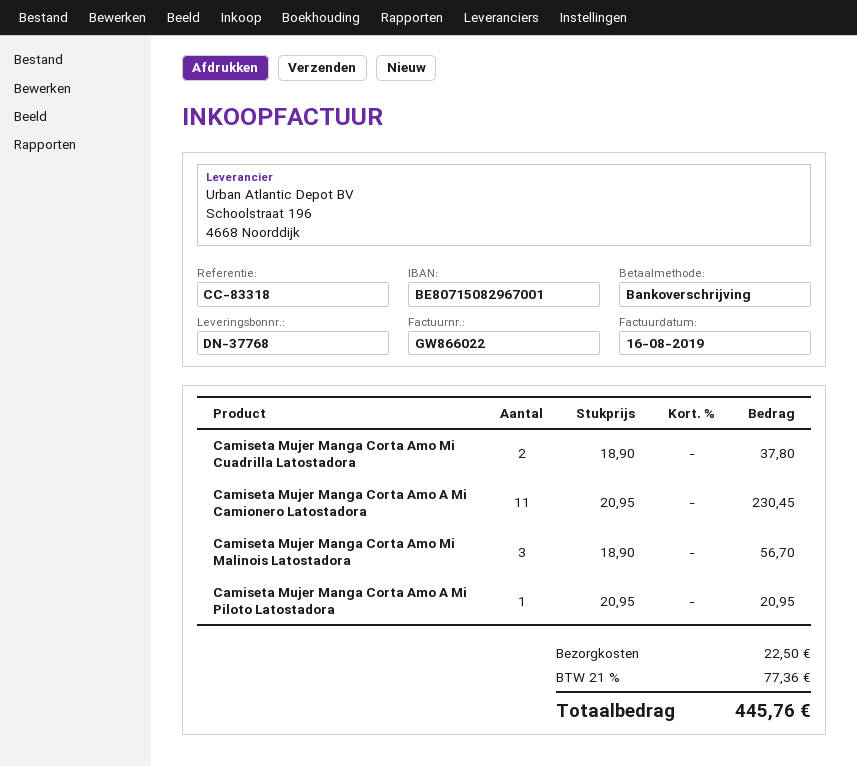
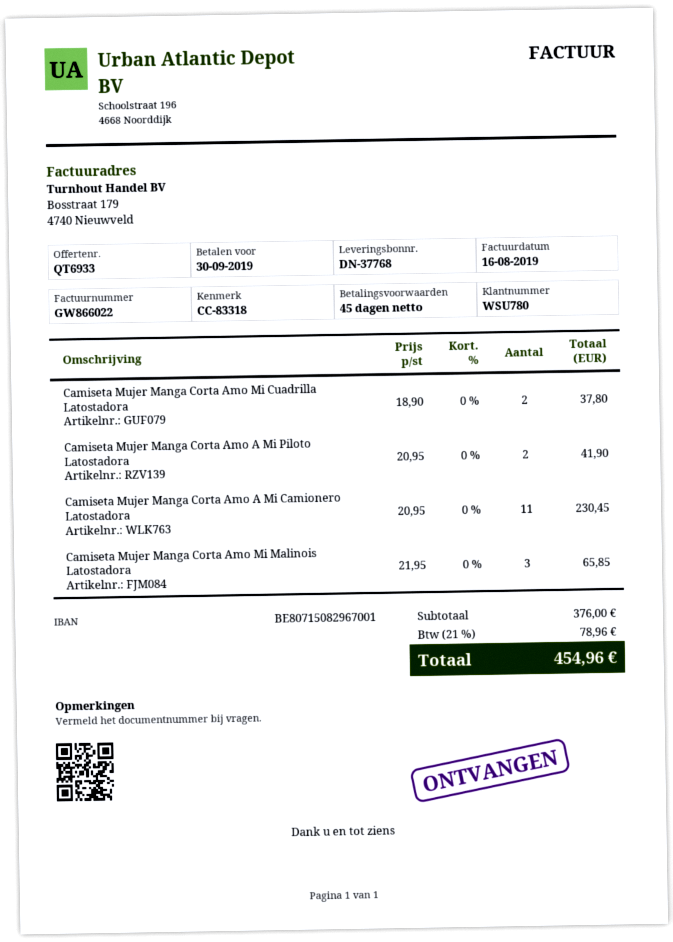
Camiseta Mujer Manga Corta Amo Mi Malinois Latostadora: 3 x 18.90 = 56.70 -> 3 x 21.95 = 65.85
Camiseta Mujer Manga Corta Amo A Mi Piloto Latostadora: 1 x 20.95 = 20.95 -> 2 x 20.95 = 41.90
shipping: 22.50 -> none
tax: 21% = 77.36 -> 21% = 78.96
total: 445.76 -> 454.96

